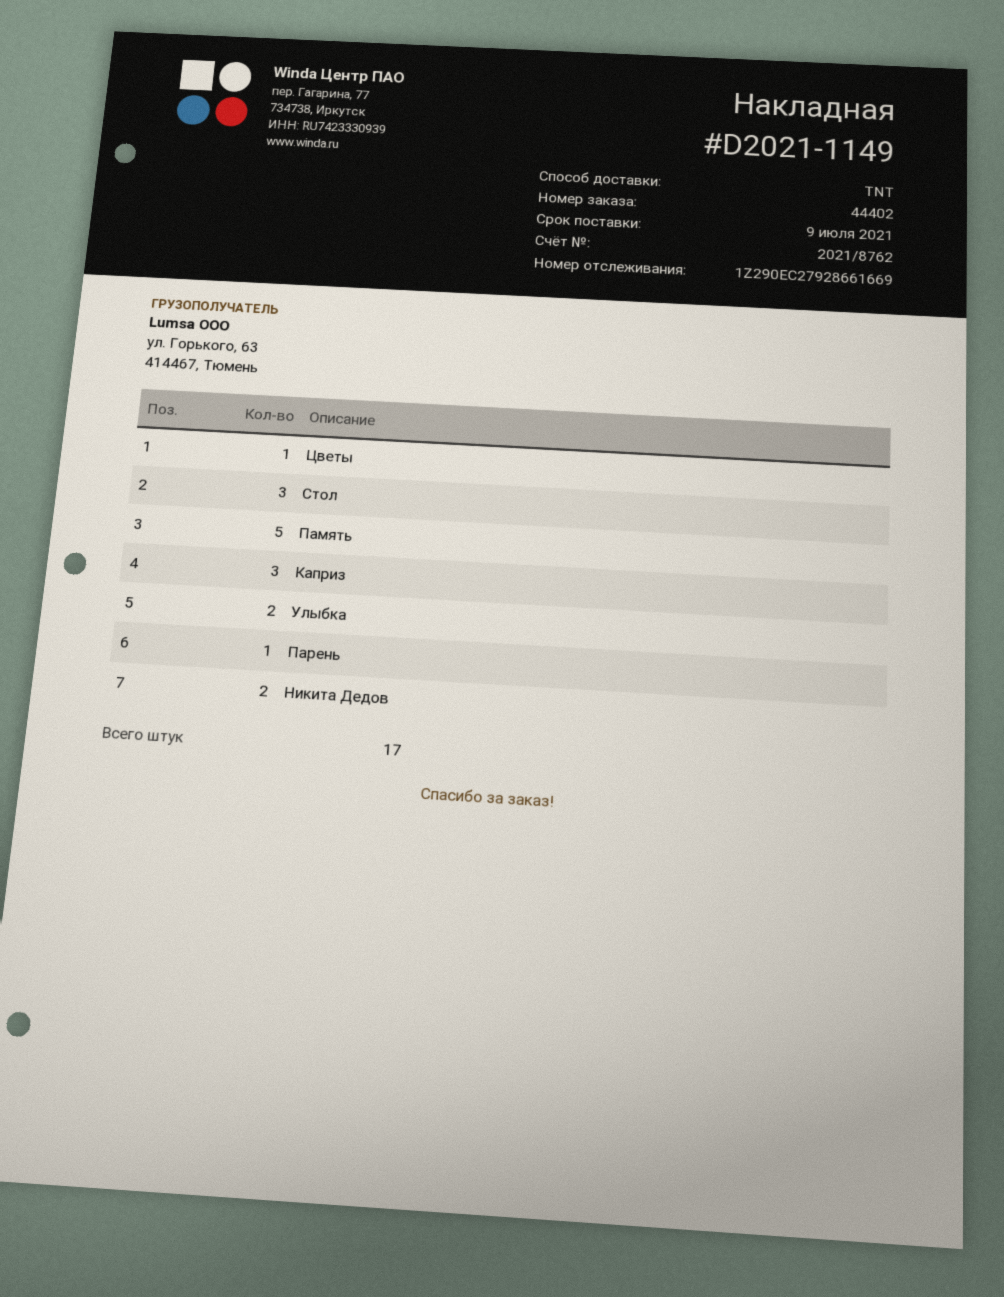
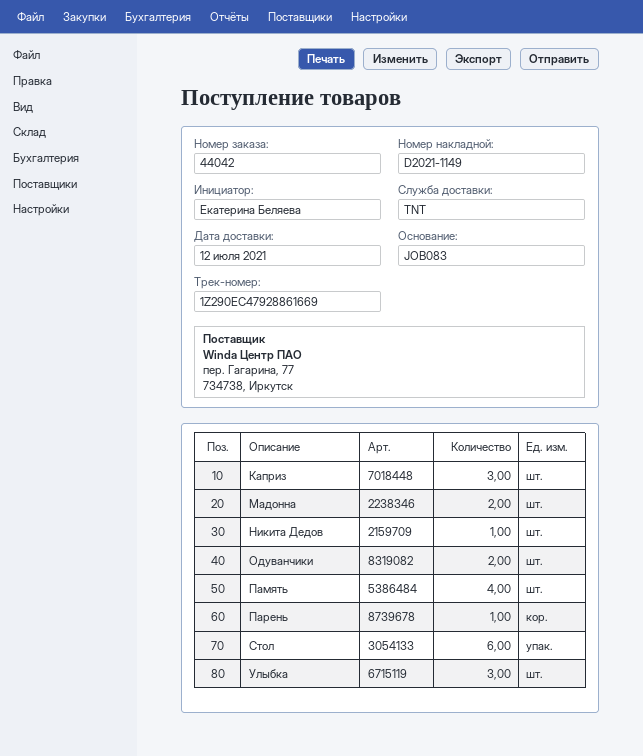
order number: 44402 -> 44042
delivery date: 2021-07-09 -> 2021-07-12
tracking number: 1Z290EC27928661669 -> 1Z290EC47928861669
Цветы: 1 -> none
Стол: 3 -> 6
Память: 5 -> 4
Улыбка: 2 -> 3
Никита Дедов: 2 -> 1
Мадонна: none -> 2
Одуванчики: none -> 2

